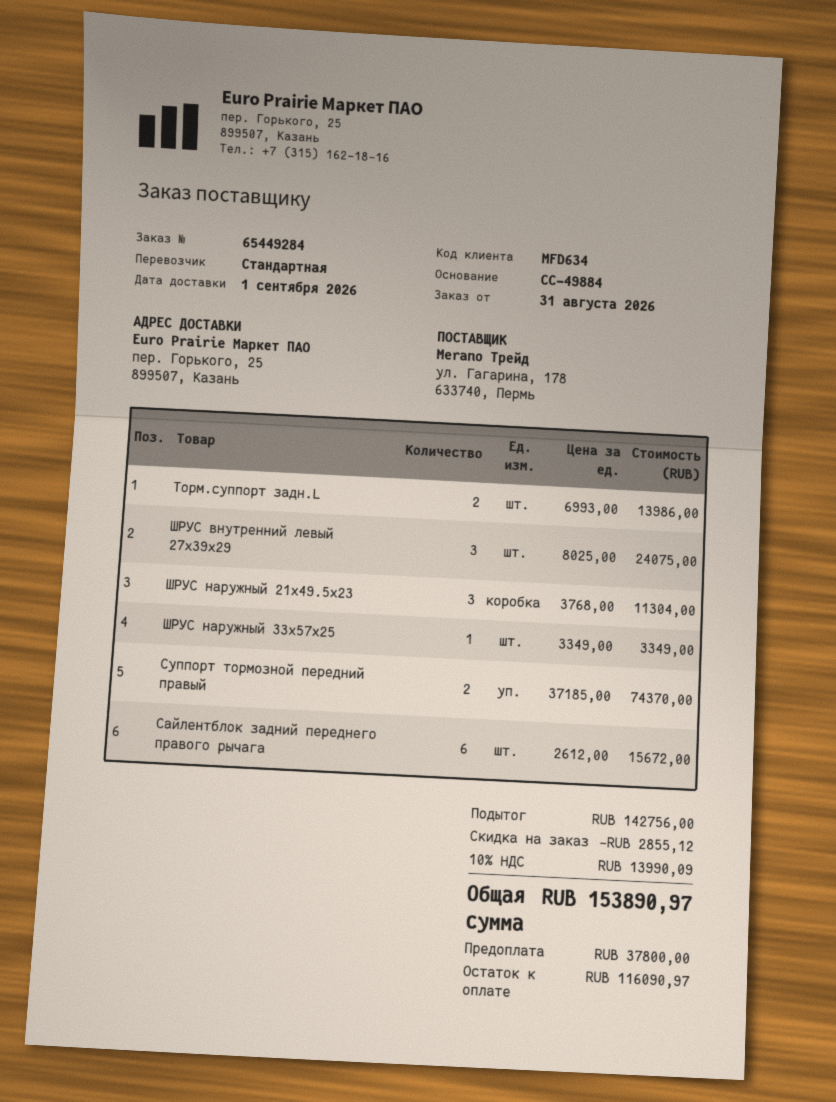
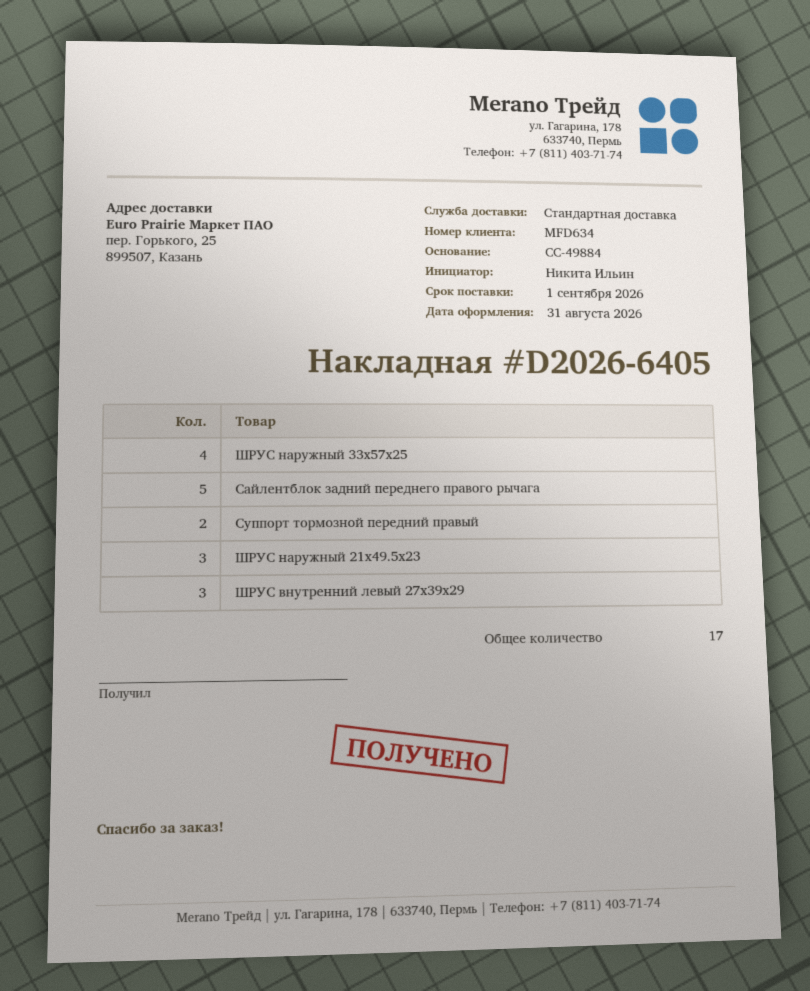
Торм.суппорт задн.L: 2 -> none
ШРУС наружный 33x57x25: 1 -> 4
Сайлентблок задний переднего правого рычага: 6 -> 5

